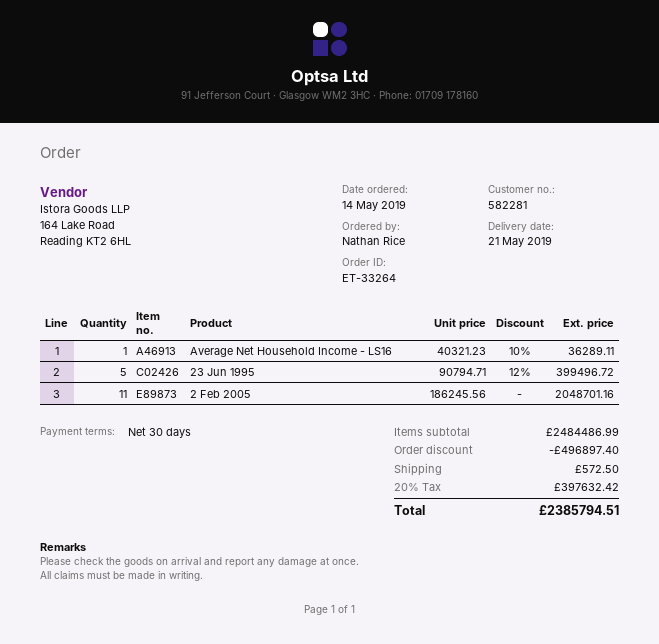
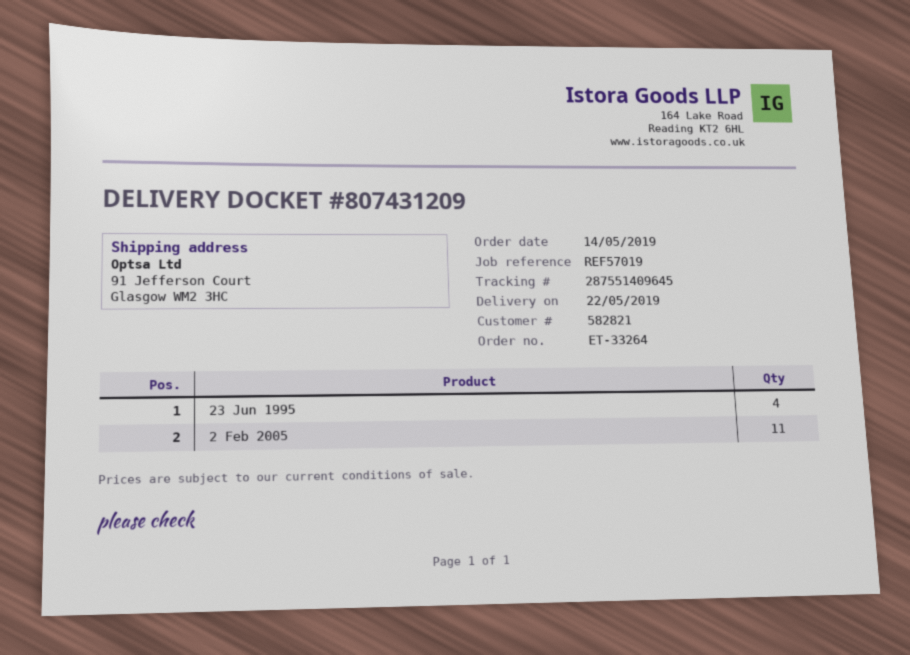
delivery date: 2019-05-21 -> 2019-05-22
customer number: 582281 -> 582821
Average Net Household Income - LS16: 1 -> none
23 Jun 1995: 5 -> 4

